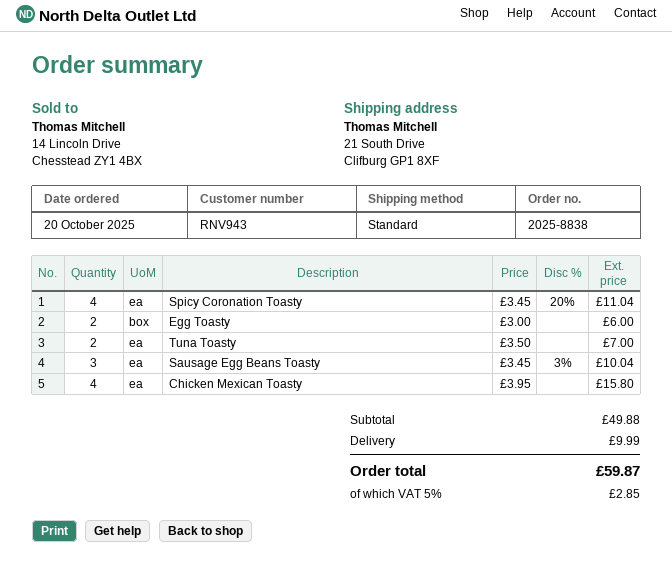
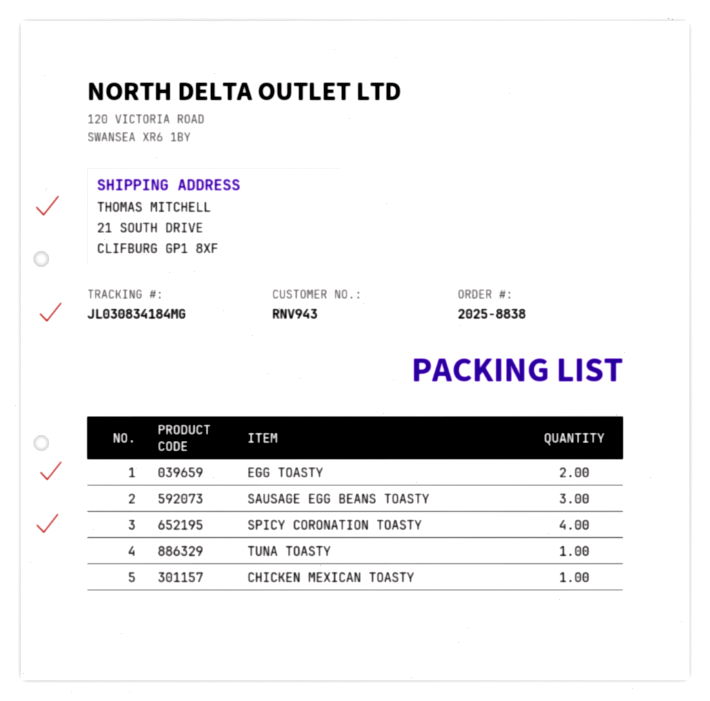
Tuna Toasty: 2 -> 1
Chicken Mexican Toasty: 4 -> 1

